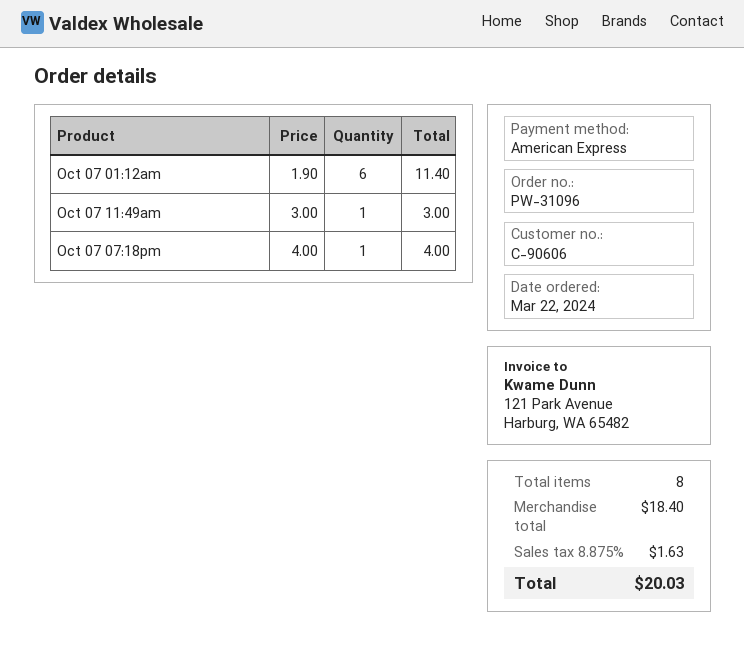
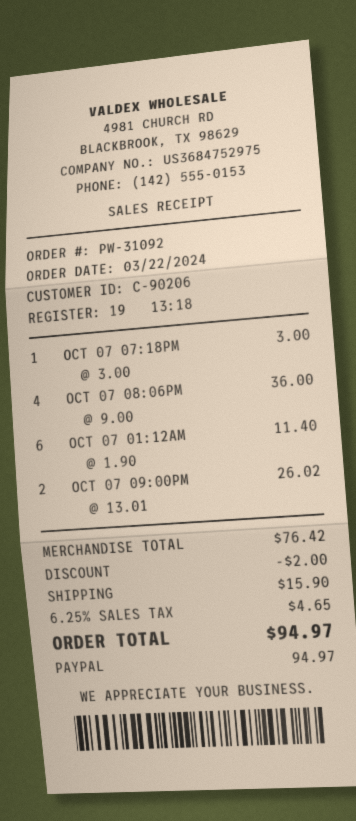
order number: PW-31096 -> PW-31092
customer number: C-90606 -> C-90206
payment method: American Express -> PayPal
Oct 07 11:49am: 1 x 3.00 = 3.00 -> none
Oct 07 07:18pm: 1 x 4.00 = 4.00 -> 1 x 3.00 = 3.00
OCT 07 08:06PM: none -> 4 x 9.00 = 36.00
OCT 07 09:00PM: none -> 2 x 13.01 = 26.02
subtotal: 18.40 -> 76.42
discount: none -> 2.00
shipping: none -> 15.90
tax: 8.875% = 1.63 -> 6.25% = 4.65
total: 20.03 -> 94.97

